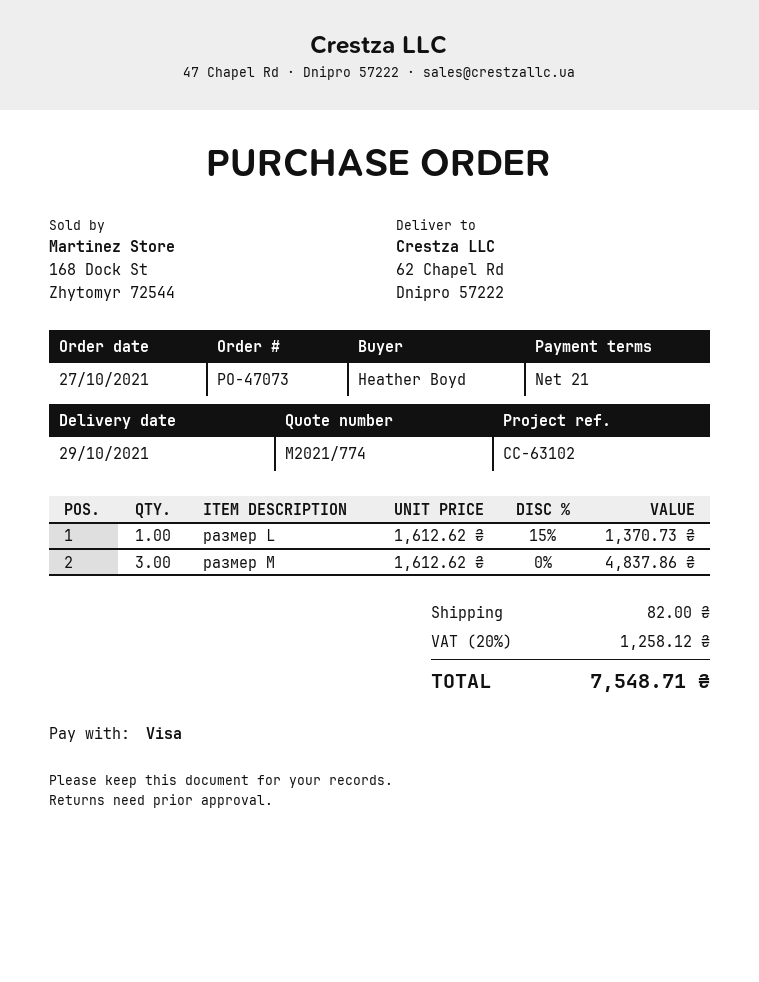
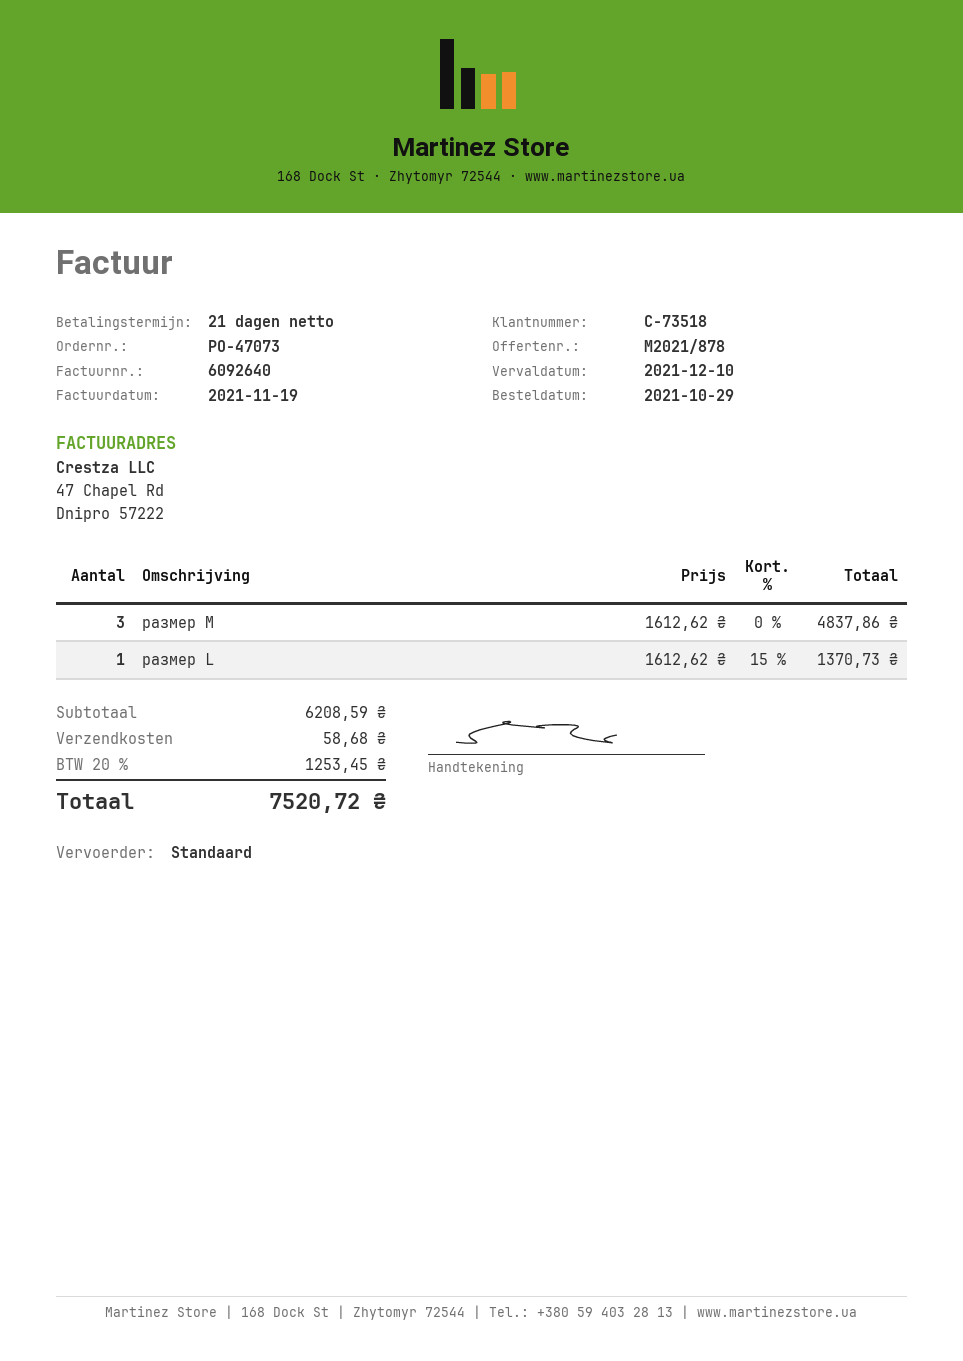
quote number: M2021/774 -> M2021/878
order date: 2021-10-27 -> 2021-10-29
shipping: 82.00 -> 58.68
tax: 20% = 1258.12 -> 20% = 1253.45
total: 7548.71 -> 7520.72

